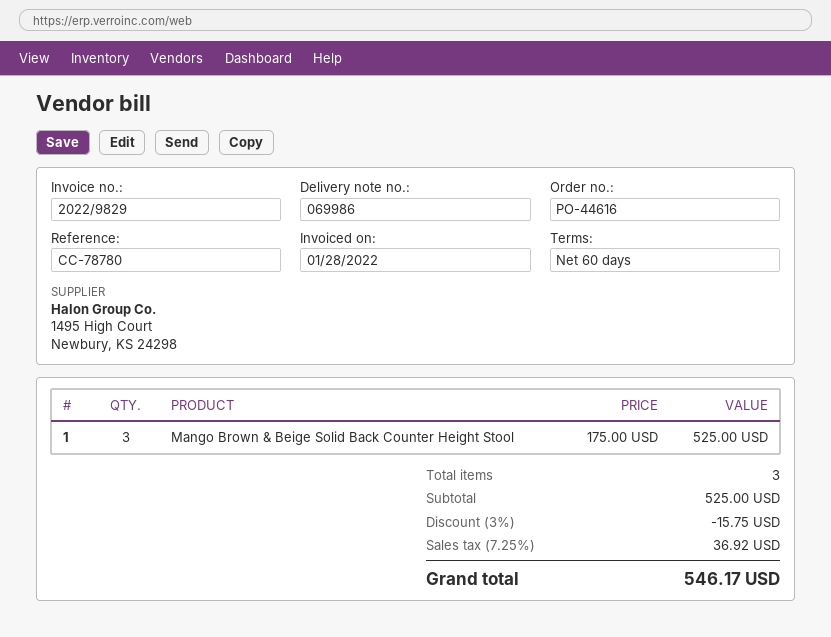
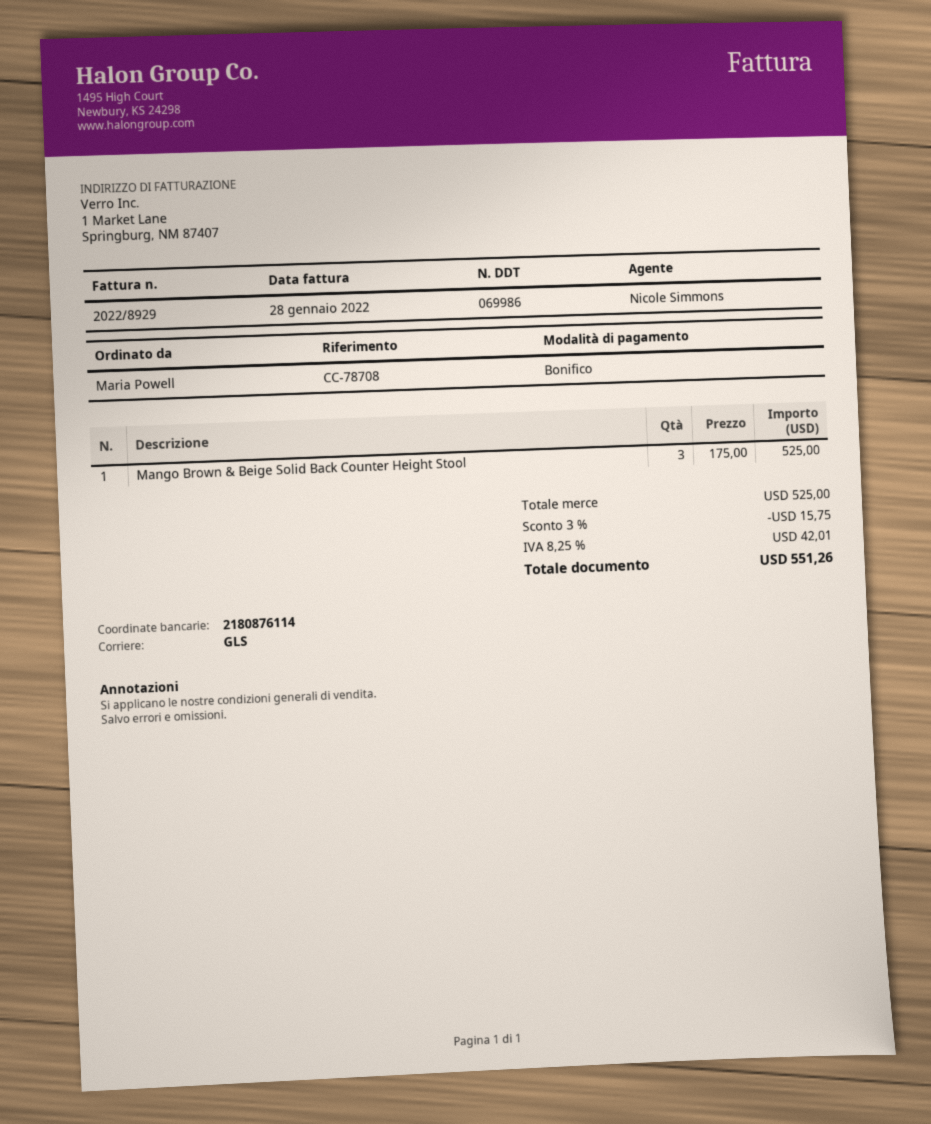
invoice number: 2022/9829 -> 2022/8929
reference: CC-78780 -> CC-78708
tax: 7.25% = 36.92 -> 8.25% = 42.01
total: 546.17 -> 551.26

